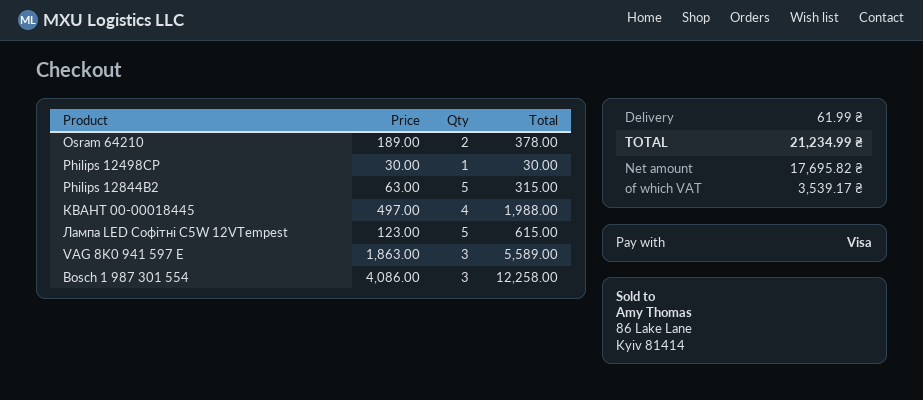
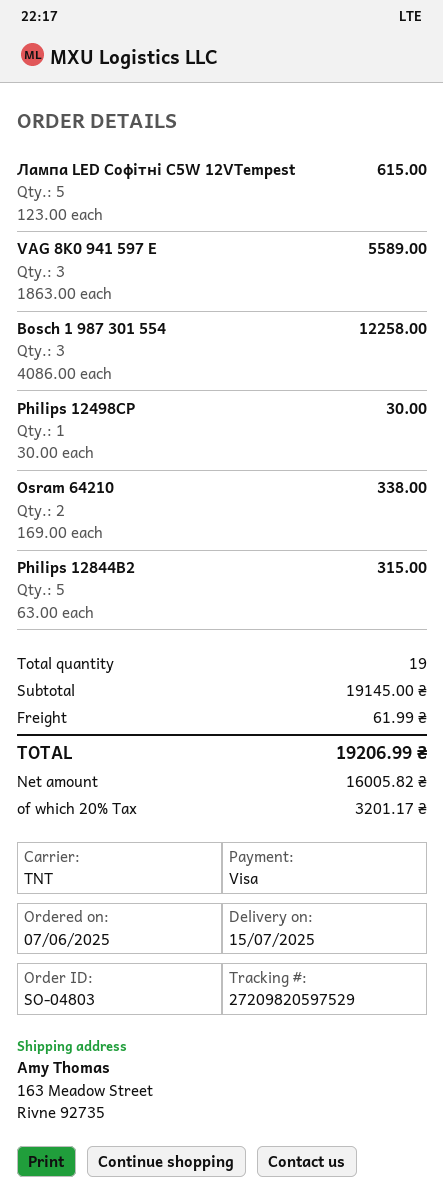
Osram 64210: 2 x 189.00 = 378.00 -> 2 x 169.00 = 338.00
КВАНТ 00-00018445: 4 x 497.00 = 1988.00 -> none
net: 17695.82 -> 16005.82
tax: 3539.17 -> 3201.17
total: 21234.99 -> 19206.99

